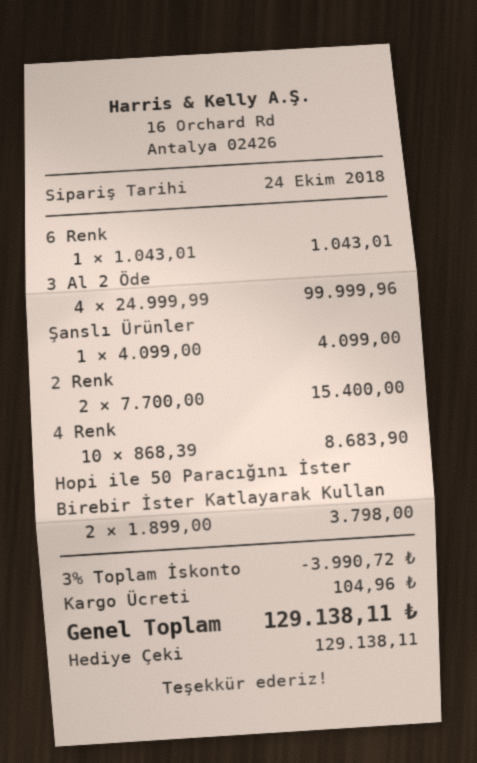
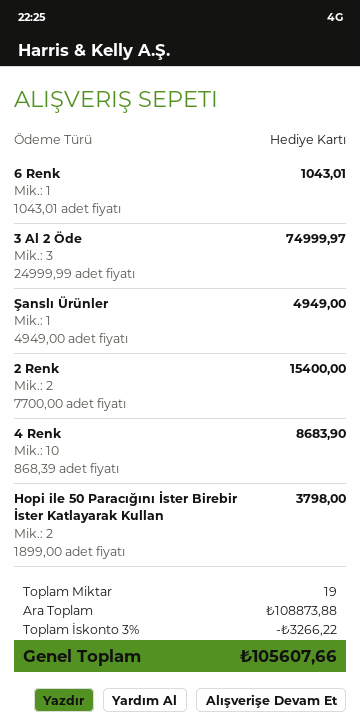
3 Al 2 Öde: 4 x 24999.99 = 99999.96 -> 3 x 24999.99 = 74999.97
Şanslı Ürünler: 1 x 4099.00 = 4099.00 -> 1 x 4949.00 = 4949.00
discount: 3% = 3990.72 -> 3% = 3266.22
shipping: 104.96 -> none
total: 129138.11 -> 105607.66

